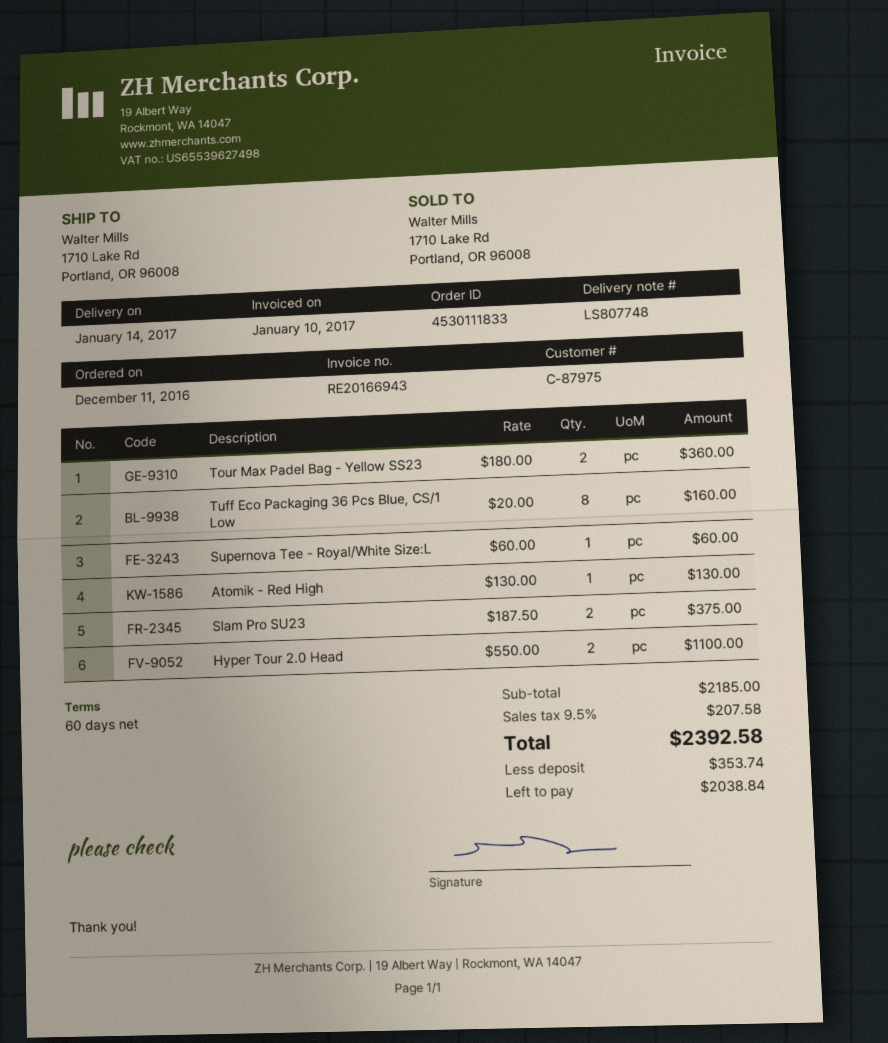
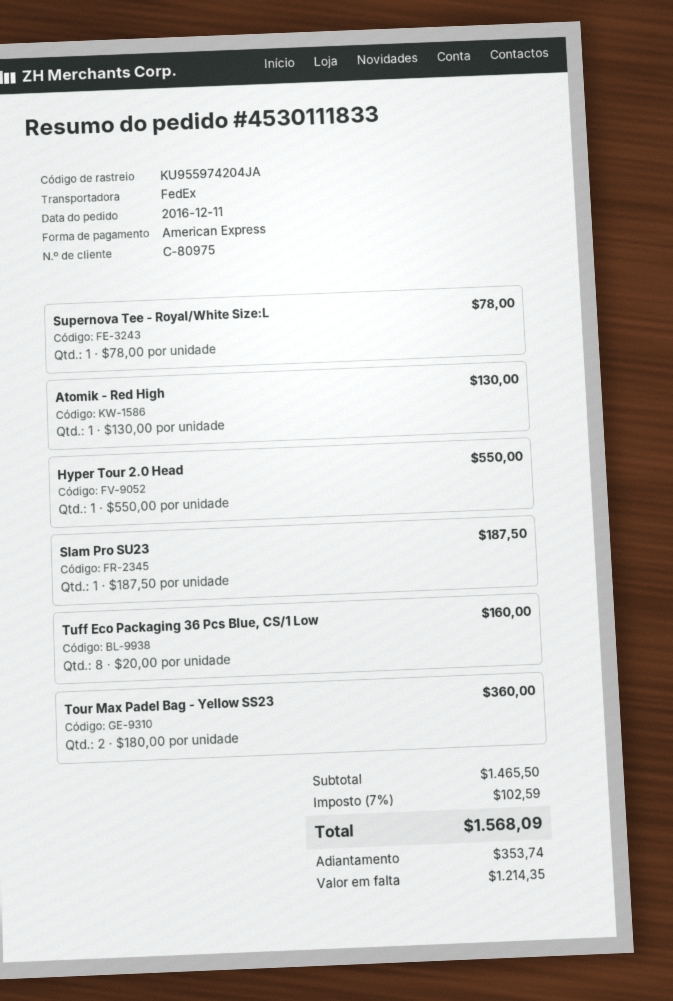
customer number: C-87975 -> C-80975
Supernova Tee - Royal/White Size:L: 1 x 60.00 = 60.00 -> 1 x 78.00 = 78.00
Slam Pro SU23: 2 x 187.50 = 375.00 -> 1 x 187.50 = 187.50
Hyper Tour 2.0 Head: 2 x 550.00 = 1100.00 -> 1 x 550.00 = 550.00
subtotal: 2185.00 -> 1465.50
tax: 9.5% = 207.58 -> 7% = 102.59
total: 2392.58 -> 1568.09
balance: 2038.84 -> 1214.35

